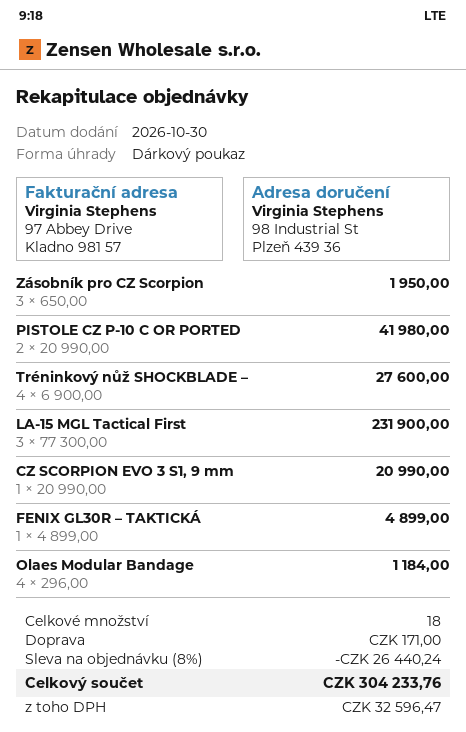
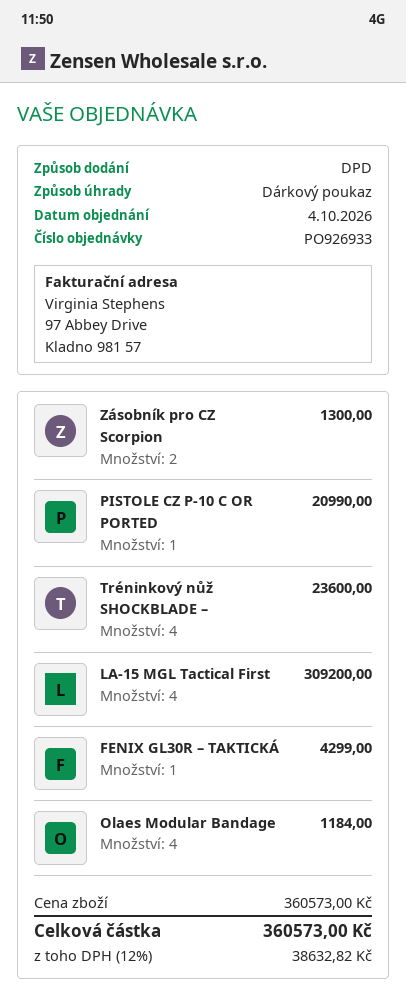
Zásobník pro CZ Scorpion: 3 for 1950.00 -> 2 for 1300.00
PISTOLE CZ P-10 C OR PORTED: 2 for 41980.00 -> 1 for 20990.00
Tréninkový nůž SHOCKBLADE –: 4 for 27600.00 -> 4 for 23600.00
LA-15 MGL Tactical First: 3 for 231900.00 -> 4 for 309200.00
CZ SCORPION EVO 3 S1, 9 mm: 1 for 20990.00 -> none
FENIX GL30R – TAKTICKÁ: 1 for 4899.00 -> 1 for 4299.00
discount: 8% = 26440.24 -> none
shipping: 171.00 -> none
tax: 32596.47 -> 38632.82
total: 304233.76 -> 360573.00

